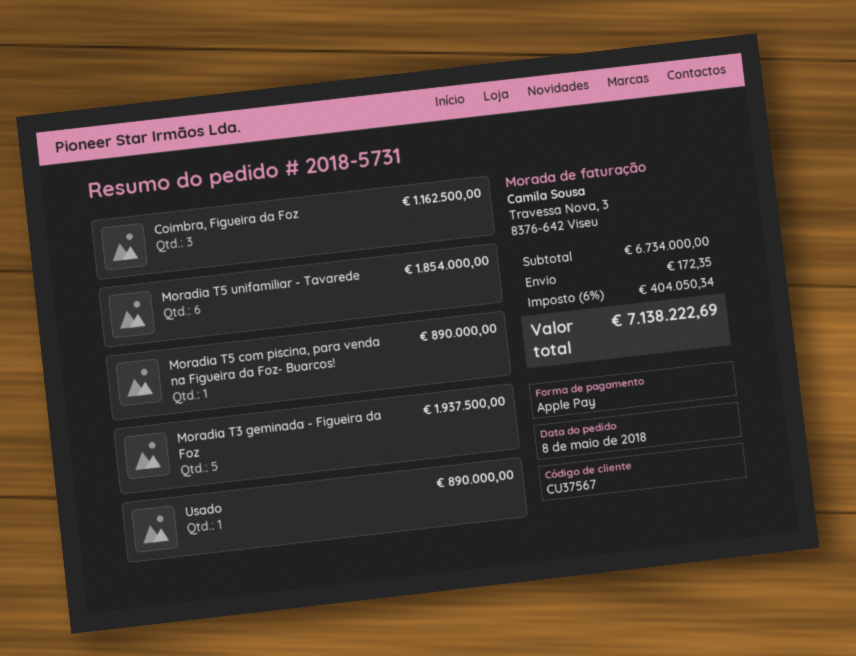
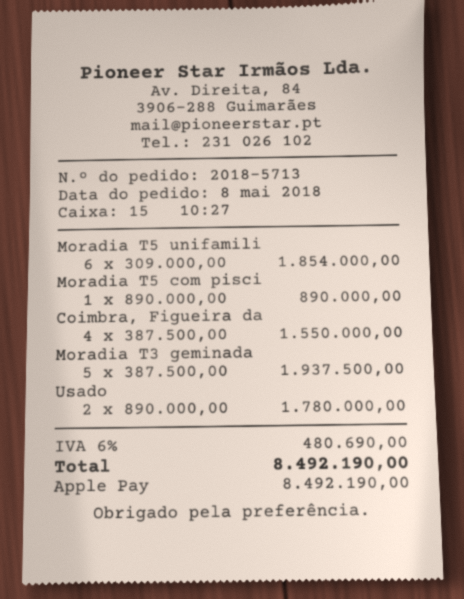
order number: 2018-5731 -> 2018-5713
Coimbra, Figueira da Foz: 3 for 1162500.00 -> 4 for 1550000.00
Usado: 1 for 890000.00 -> 2 for 1780000.00
shipping: 172.35 -> none
tax: 6% = 404050.34 -> 6% = 480690.00
total: 7138222.69 -> 8492190.00

